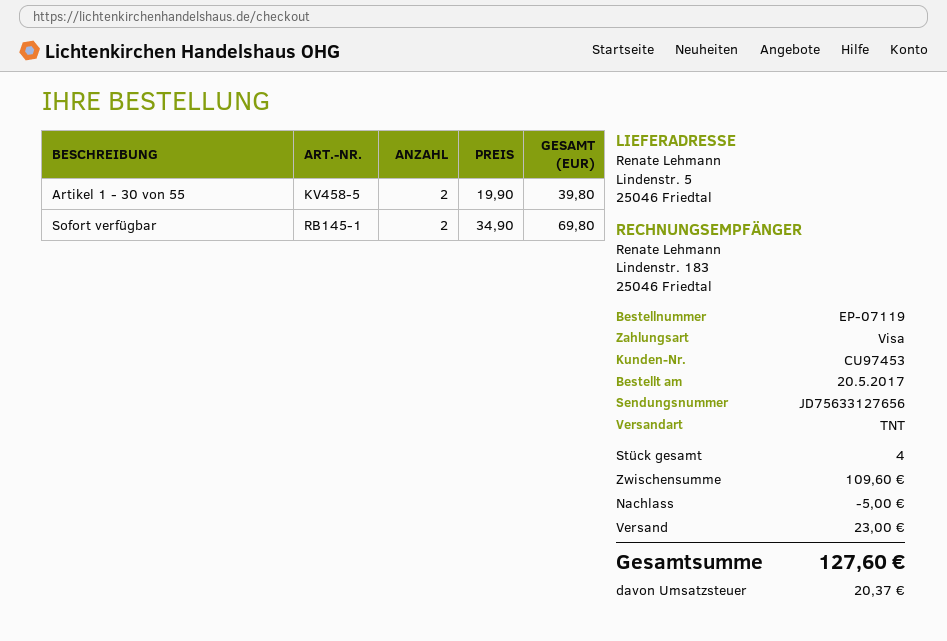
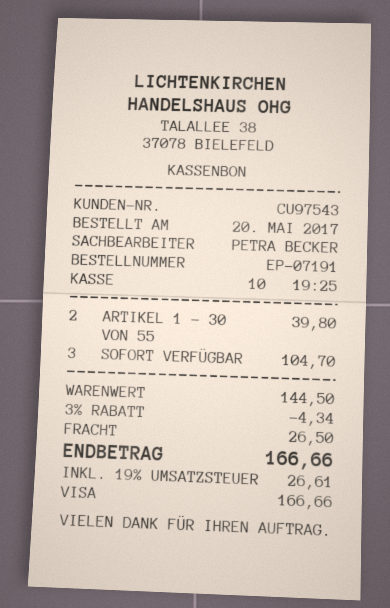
order number: EP-07119 -> EP-07191
customer number: CU97453 -> CU97543
Sofort verfügbar: 2 for 69.80 -> 3 for 104.70
subtotal: 109.60 -> 144.50
discount: 5.00 -> 4.34
shipping: 23.00 -> 26.50
tax: 20.37 -> 26.61
total: 127.60 -> 166.66

